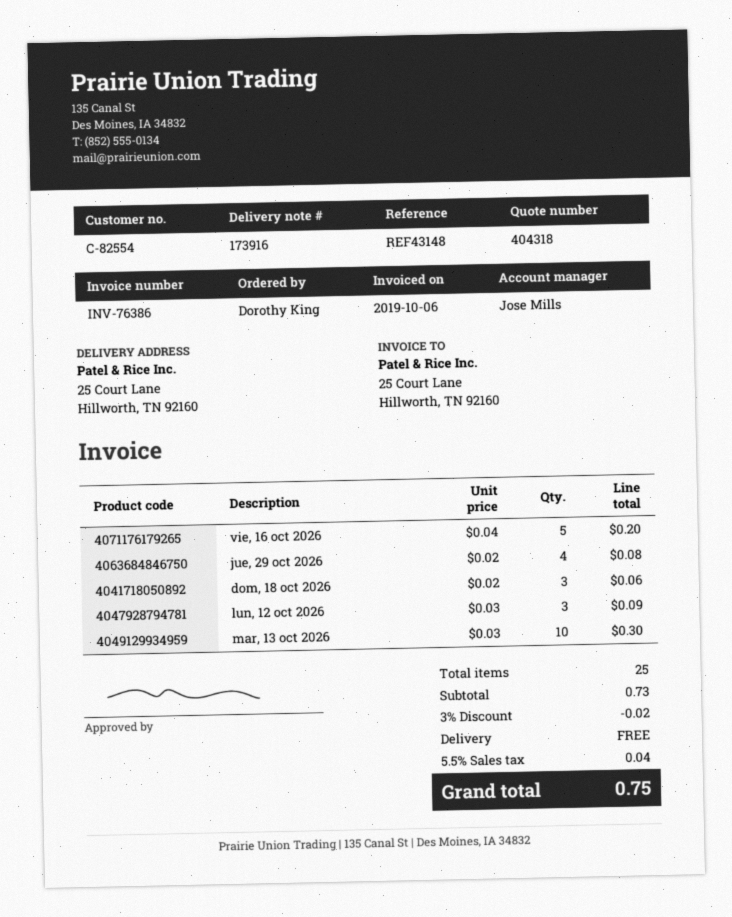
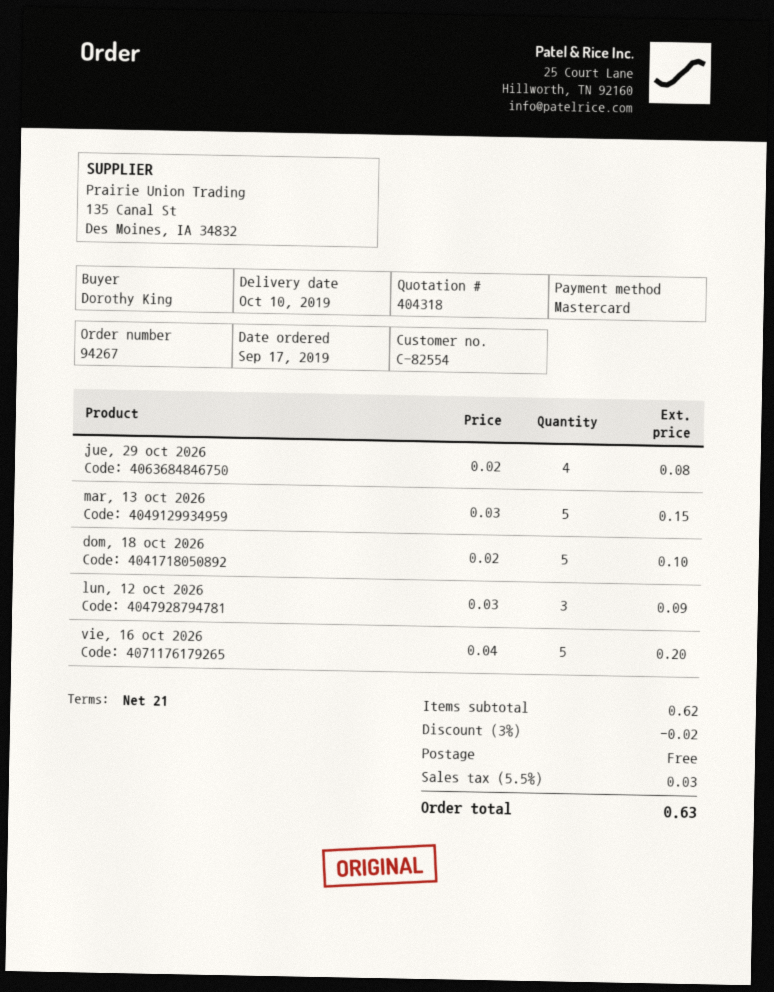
dom, 18 oct 2026: 3 x 0.02 = 0.06 -> 5 x 0.02 = 0.10
mar, 13 oct 2026: 10 x 0.03 = 0.30 -> 5 x 0.03 = 0.15
subtotal: 0.73 -> 0.62
tax: 5.5% = 0.04 -> 5.5% = 0.03
total: 0.75 -> 0.63

